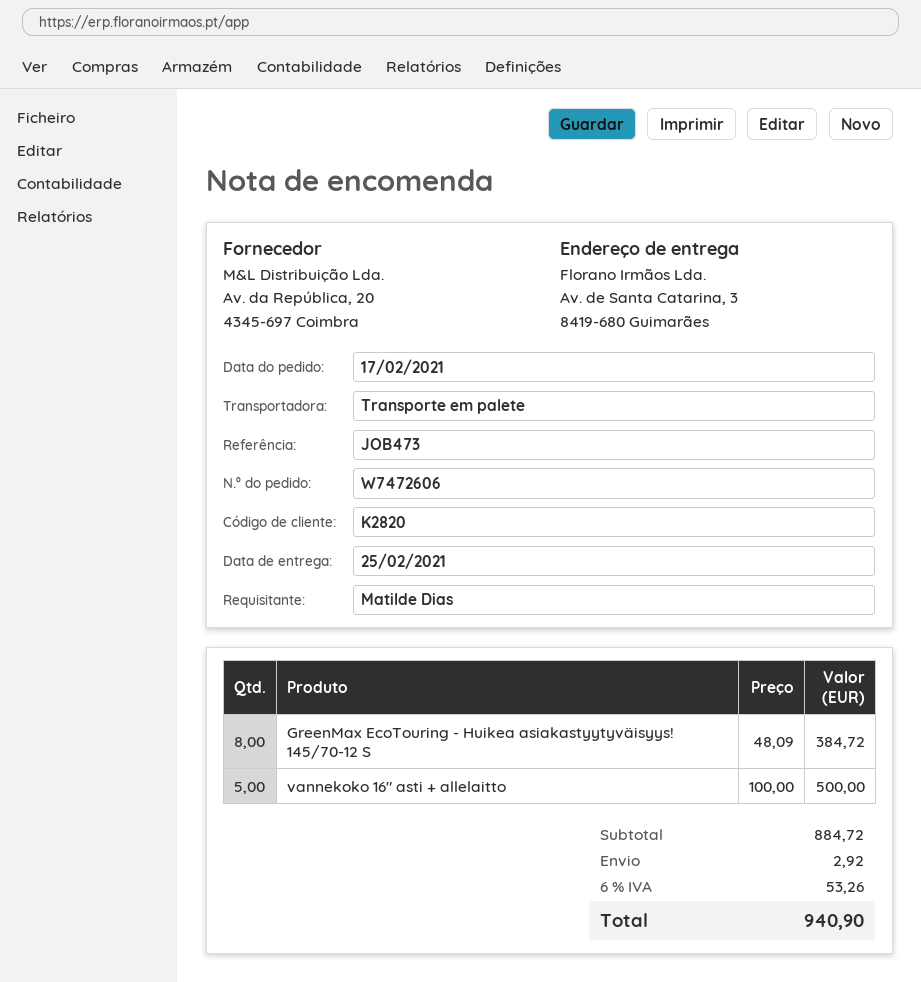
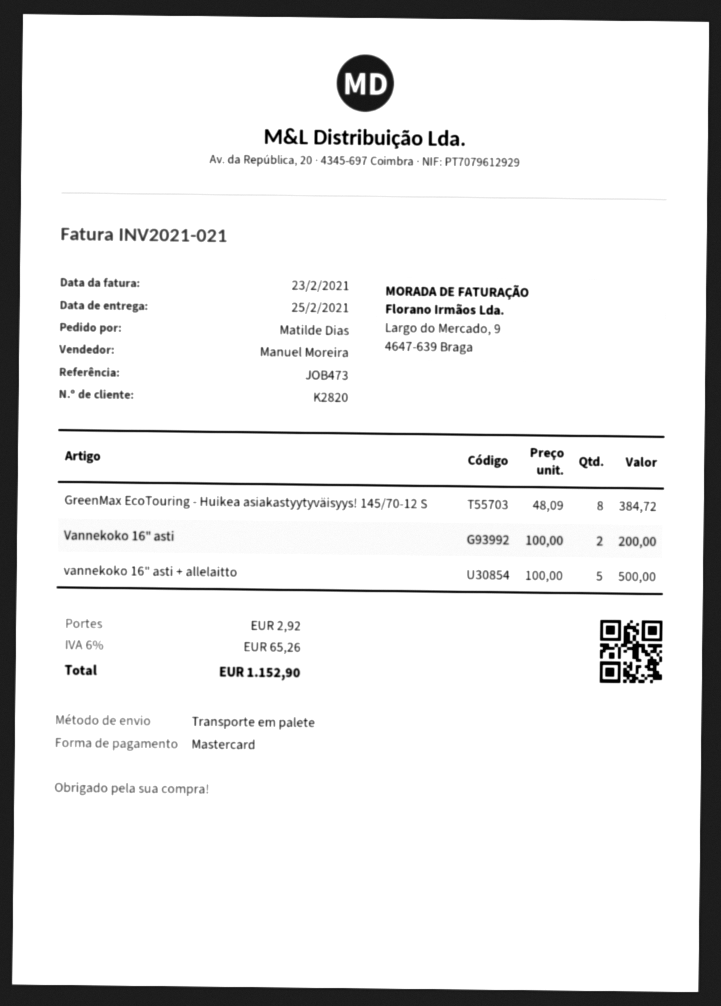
Vannekoko 16" asti: none -> 2 x 100.00 = 200.00
tax: 6% = 53.26 -> 6% = 65.26
total: 940.90 -> 1152.90

